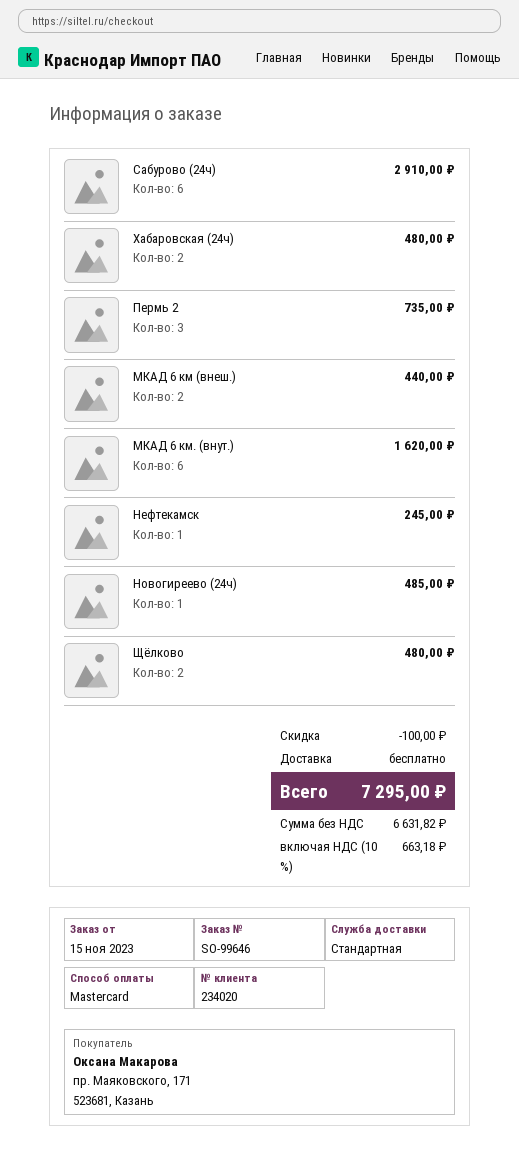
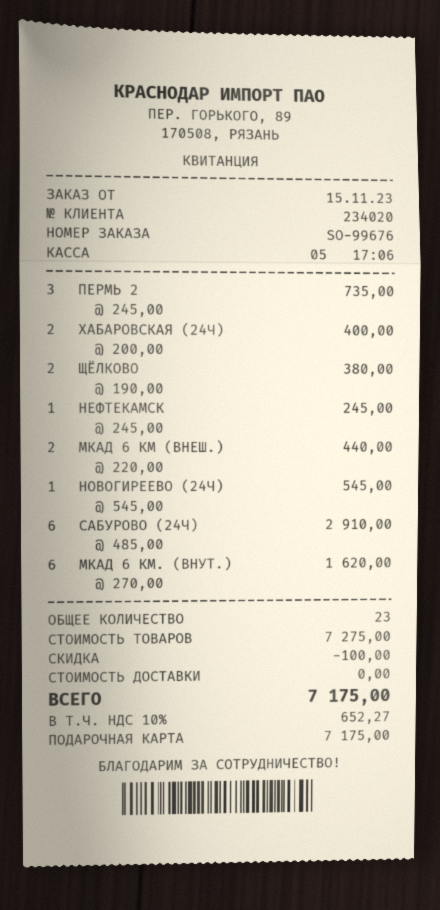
order number: SO-99646 -> SO-99676
payment method: Mastercard -> gift card
Хабаровская (24ч): 2 for 480.00 -> 2 for 400.00
Новогиреево (24ч): 1 for 485.00 -> 1 for 545.00
Щёлково: 2 for 480.00 -> 2 for 380.00
tax: 10% = 663.18 -> 10% = 652.27
total: 7295.00 -> 7175.00

